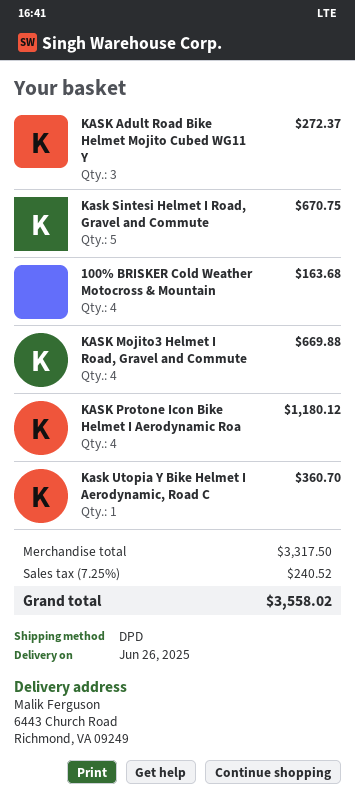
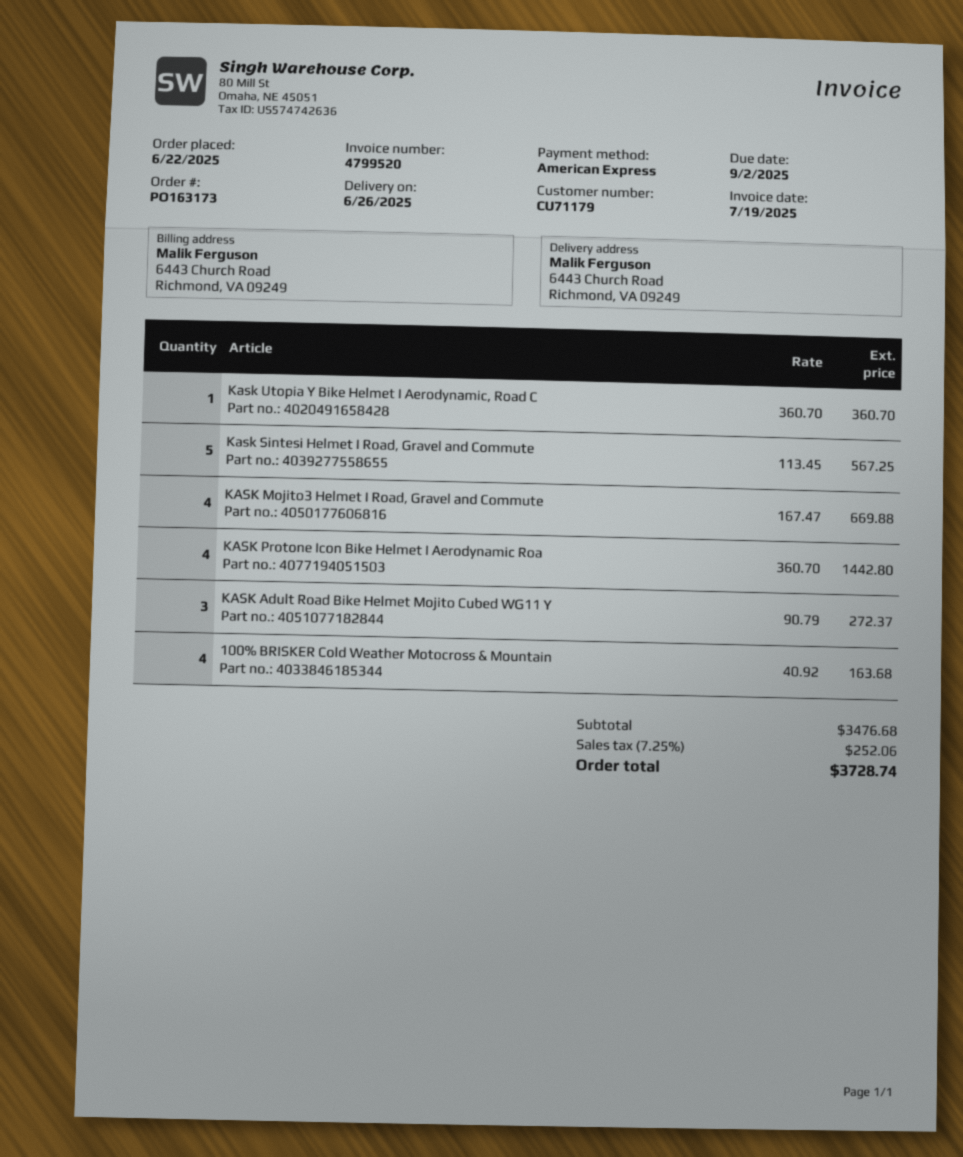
Kask Sintesi Helmet I Road, Gravel and Commute: 5 for 670.75 -> 5 for 567.25
KASK Protone Icon Bike Helmet I Aerodynamic Roa: 4 for 1180.12 -> 4 for 1442.80
subtotal: 3317.50 -> 3476.68
tax: 7.25% = 240.52 -> 7.25% = 252.06
total: 3558.02 -> 3728.74

